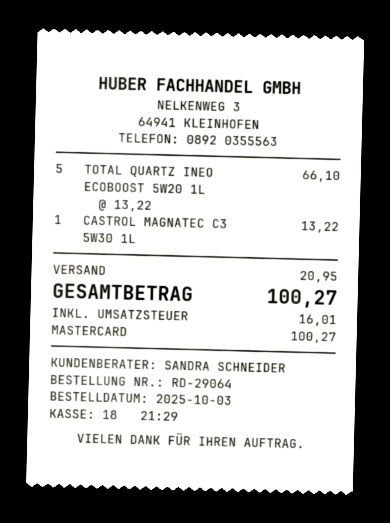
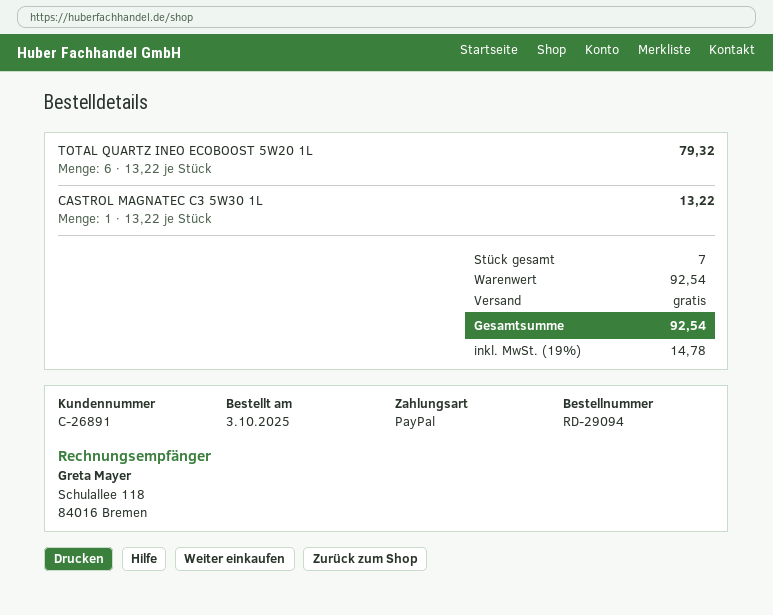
order number: RD-29064 -> RD-29094
payment method: Mastercard -> PayPal
TOTAL QUARTZ INEO ECOBOOST 5W20 1L: 5 x 13.22 = 66.10 -> 6 x 13.22 = 79.32
shipping: 20.95 -> 0.00
tax: 16.01 -> 14.78
total: 100.27 -> 92.54

